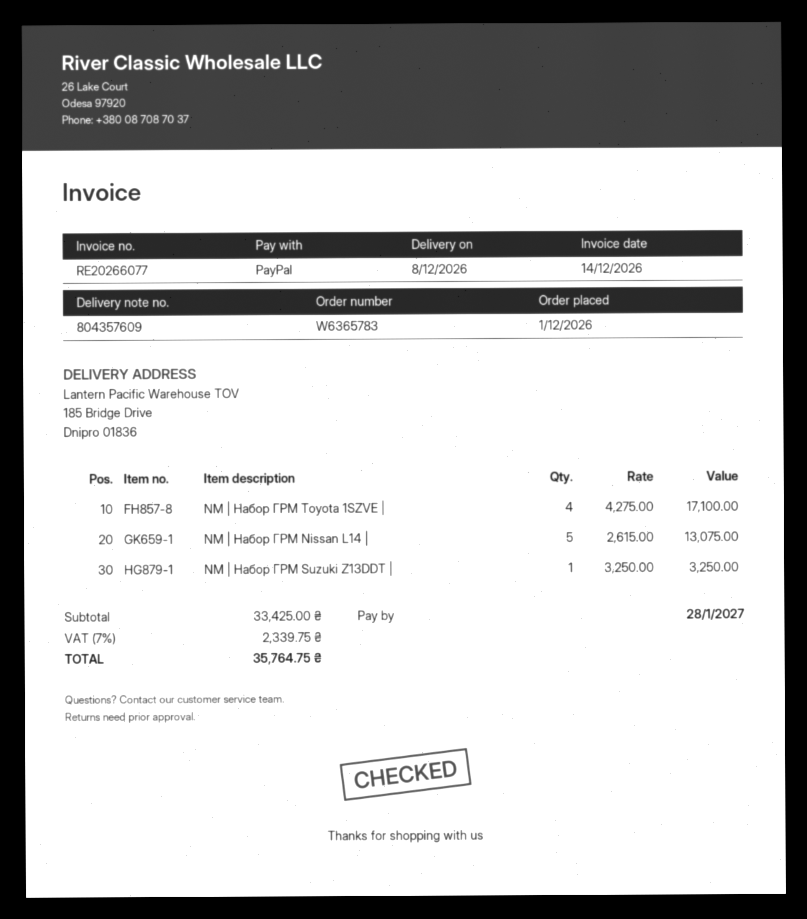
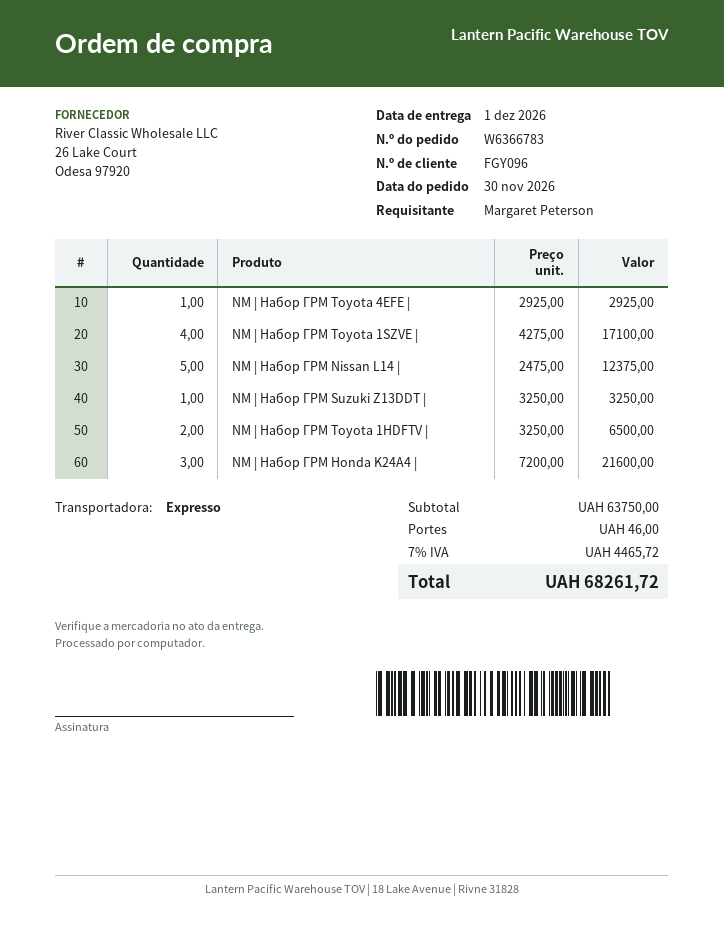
order number: W6365783 -> W6366783
order date: 2026-12-01 -> 2026-11-30
delivery date: 2026-12-08 -> 2026-12-01
NM | Набор ГРМ Nissan L14 |: 5 x 2615.00 = 13075.00 -> 5 x 2475.00 = 12375.00
NM | Набор ГРМ Toyota 4EFE |: none -> 1 x 2925.00 = 2925.00
NM | Набор ГРМ Toyota 1HDFTV |: none -> 2 x 3250.00 = 6500.00
NM | Набор ГРМ Honda K24A4 |: none -> 3 x 7200.00 = 21600.00
subtotal: 33425.00 -> 63750.00
shipping: none -> 46.00
tax: 7% = 2339.75 -> 7% = 4465.72
total: 35764.75 -> 68261.72

